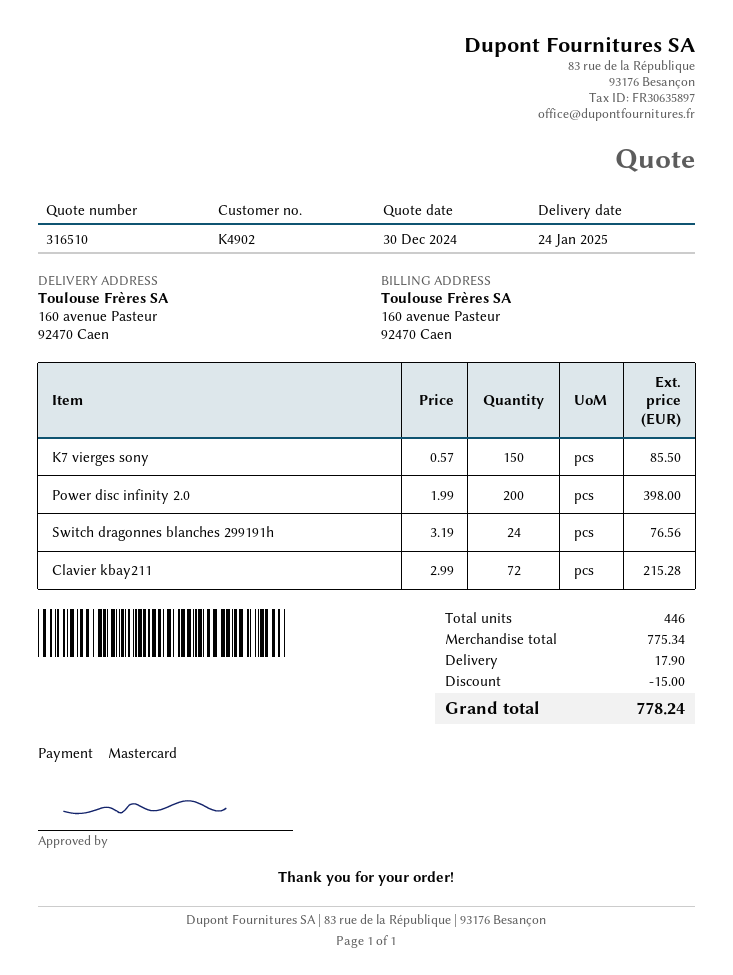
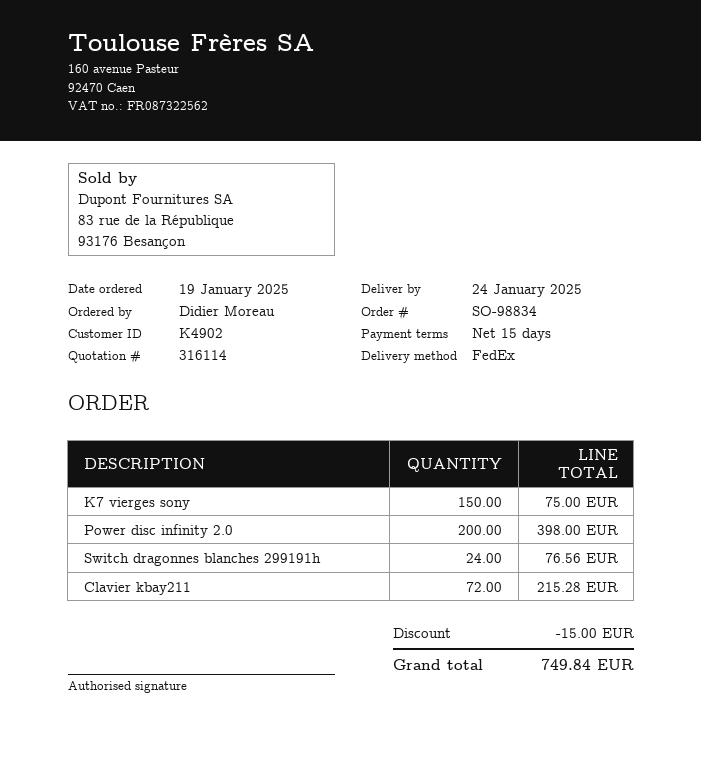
quote number: 316510 -> 316114
K7 vierges sony: 150 for 85.50 -> 150 for 75.00
shipping: 17.90 -> none
total: 778.24 -> 749.84

